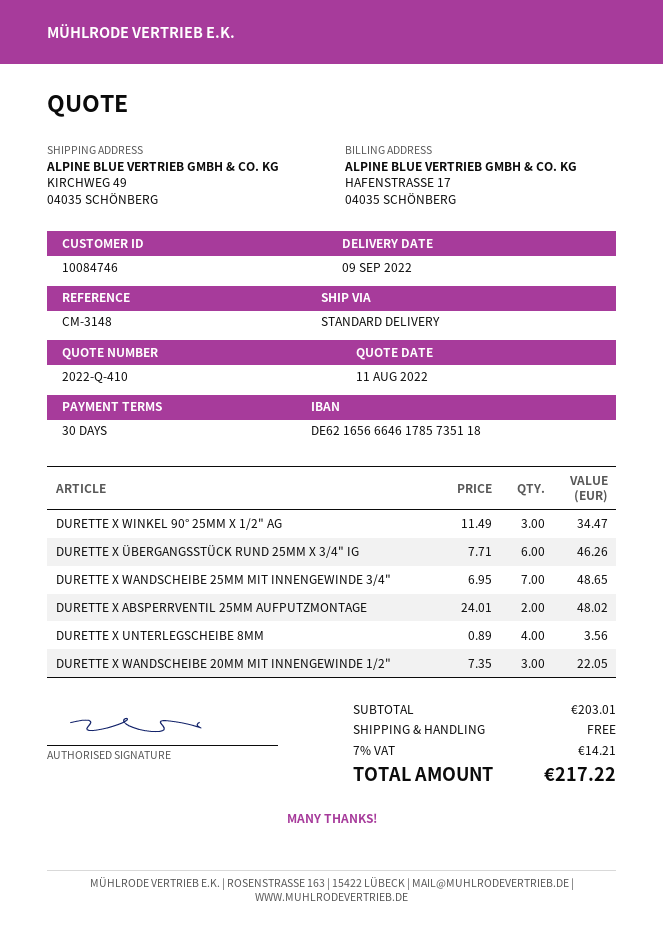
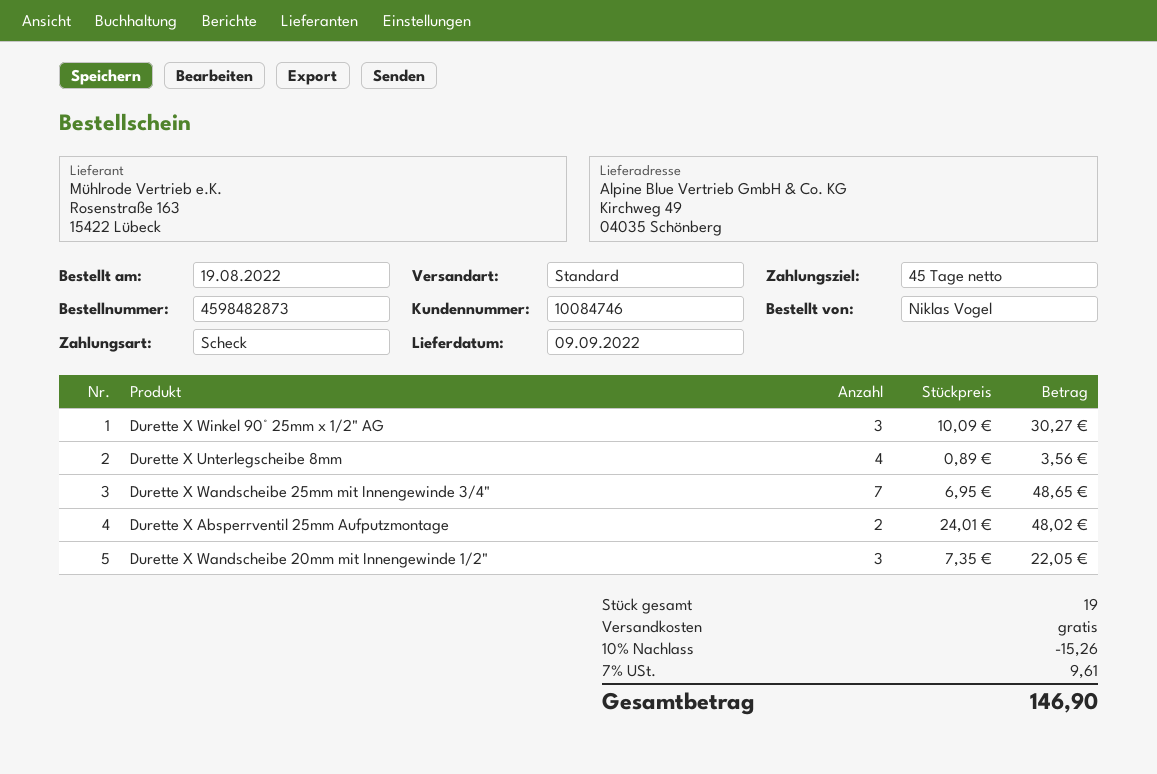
payment terms: 30 days -> 45 days
DURETTE X WINKEL 90° 25MM X 1/2" AG: 3 x 11.49 = 34.47 -> 3 x 10.09 = 30.27
DURETTE X ÜBERGANGSSTÜCK RUND 25MM X 3/4" IG: 6 x 7.71 = 46.26 -> none
discount: none -> 10% = 15.26
tax: 7% = 14.21 -> 7% = 9.61
total: 217.22 -> 146.90

